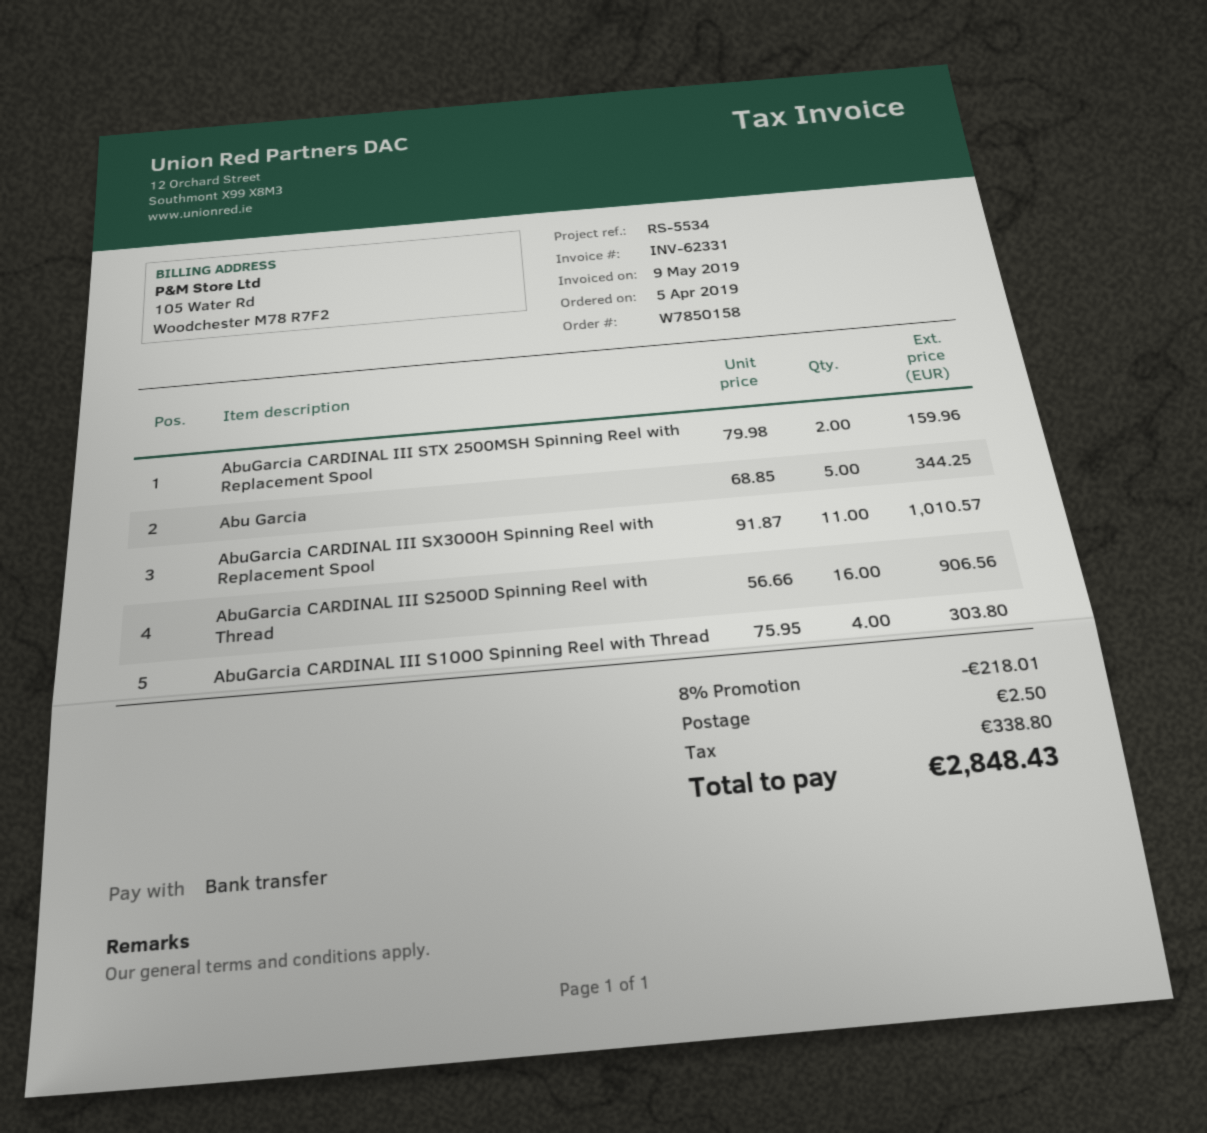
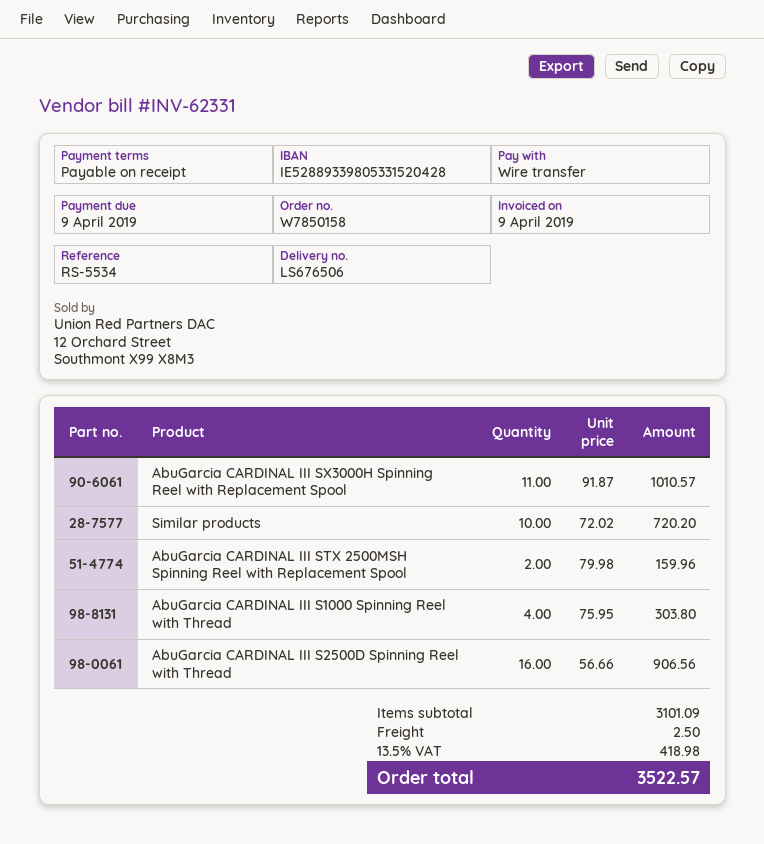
invoice date: 2019-05-09 -> 2019-04-09
Abu Garcia: 5 x 68.85 = 344.25 -> none
Similar products: none -> 10 x 72.02 = 720.20
discount: 8% = 218.01 -> none
tax: 338.80 -> 418.98
total: 2848.43 -> 3522.57

